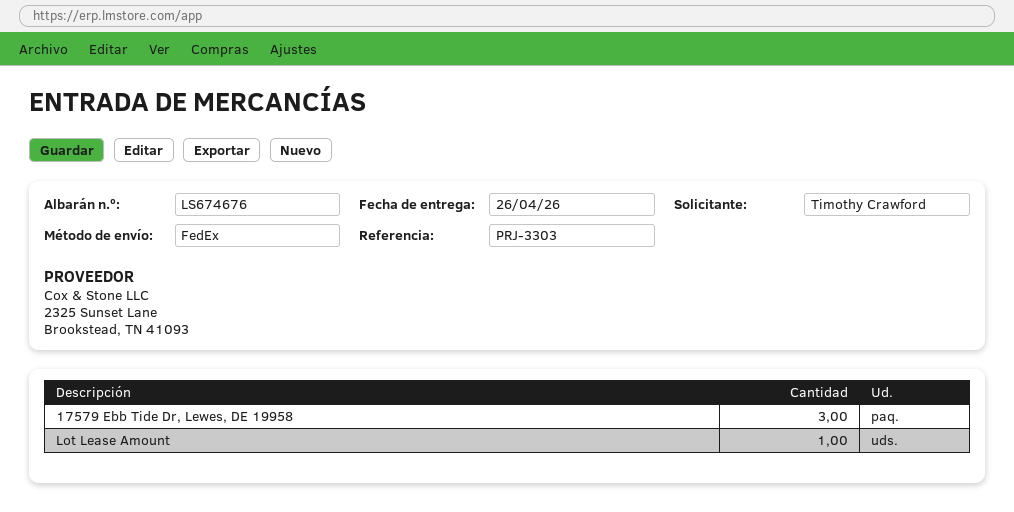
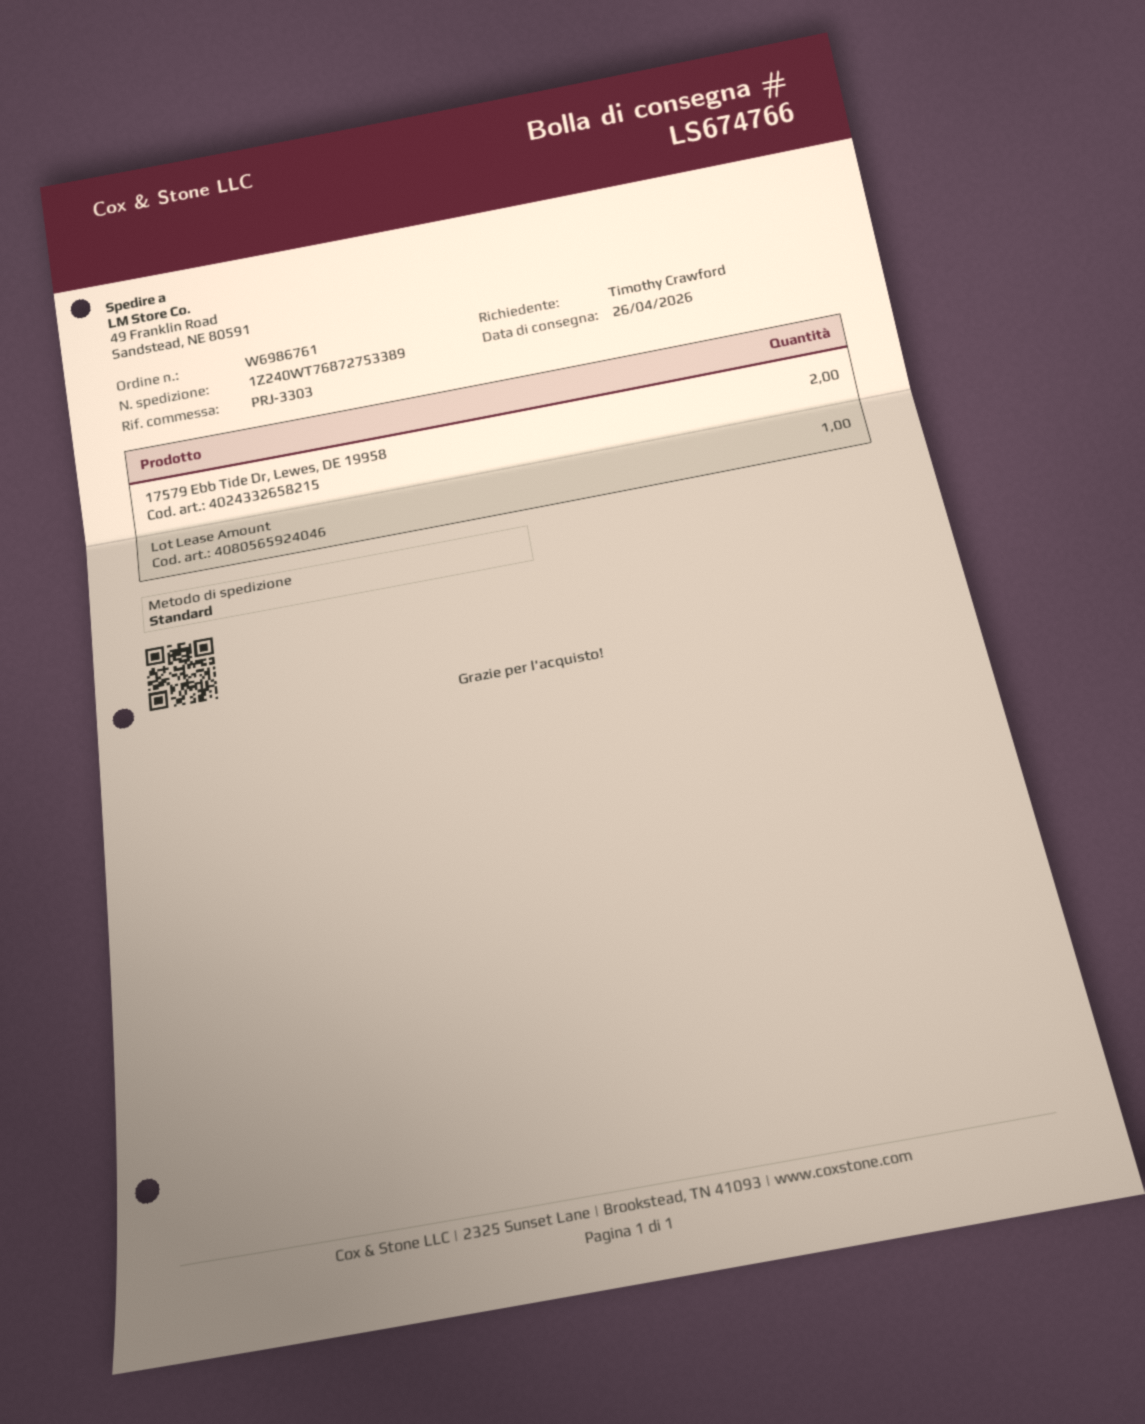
delivery note number: LS674676 -> LS674766
shipping method: FedEx -> standard
17579 Ebb Tide Dr, Lewes, DE 19958: 3 -> 2

